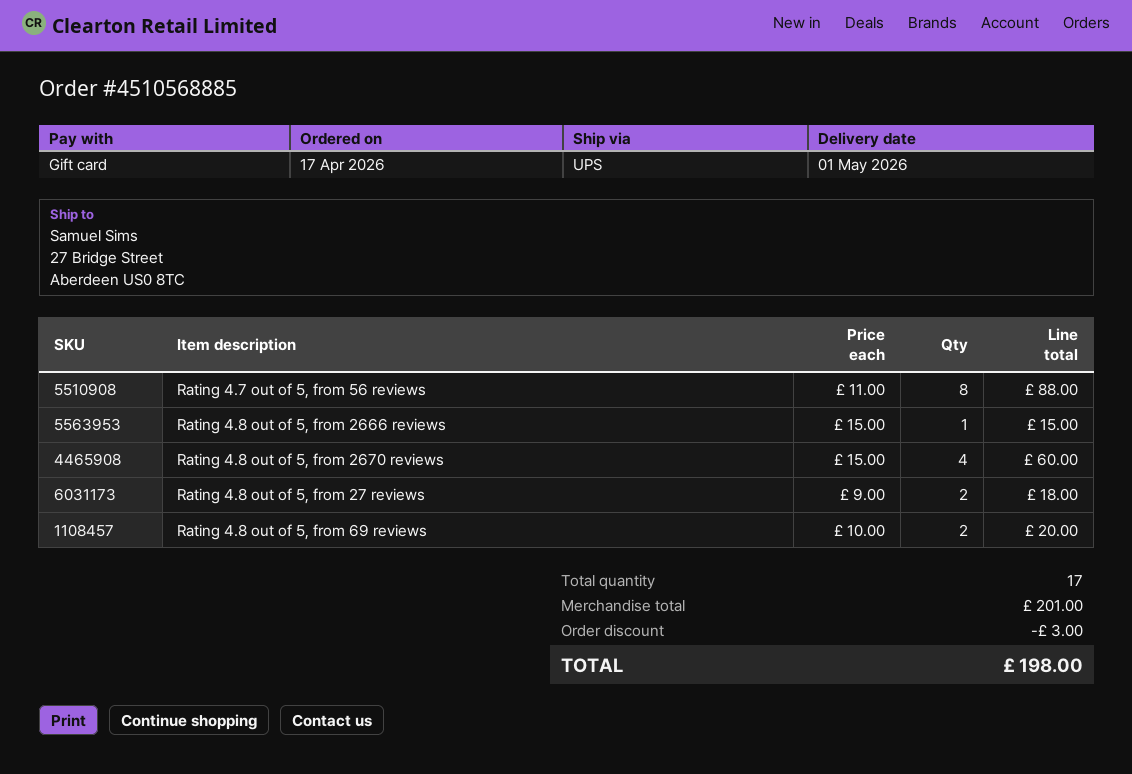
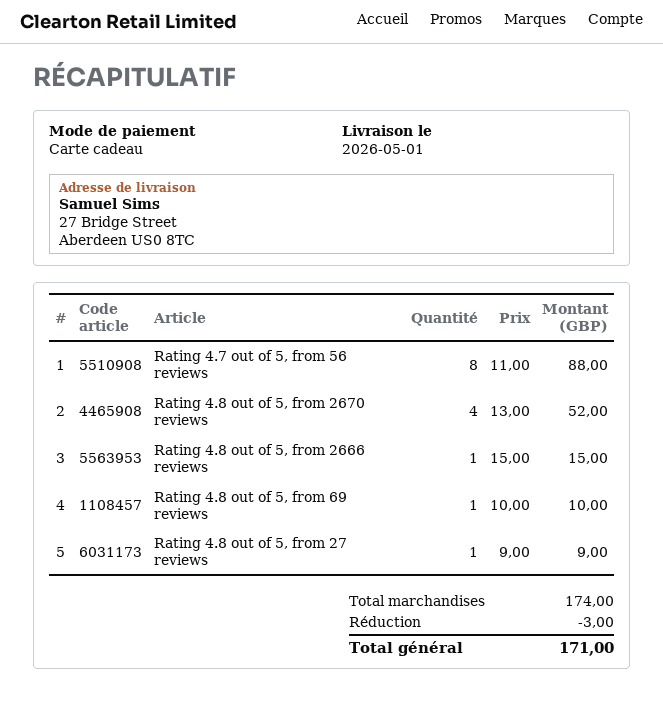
Rating 4.8 out of 5, from 2670 reviews: 4 x 15.00 = 60.00 -> 4 x 13.00 = 52.00
Rating 4.8 out of 5, from 27 reviews: 2 x 9.00 = 18.00 -> 1 x 9.00 = 9.00
Rating 4.8 out of 5, from 69 reviews: 2 x 10.00 = 20.00 -> 1 x 10.00 = 10.00
subtotal: 201.00 -> 174.00
total: 198.00 -> 171.00

